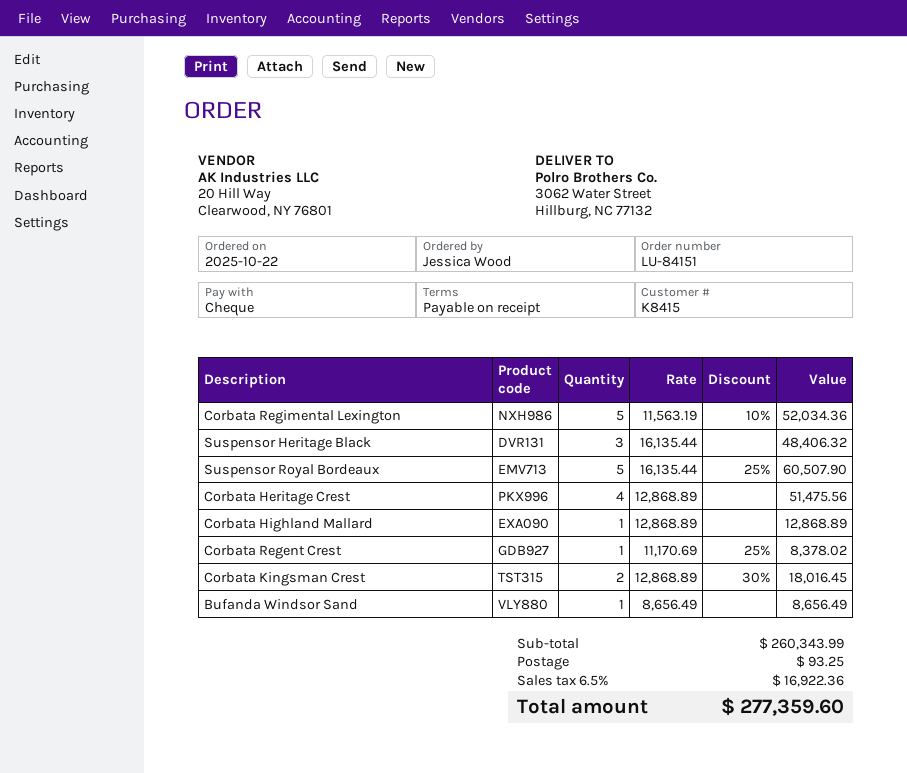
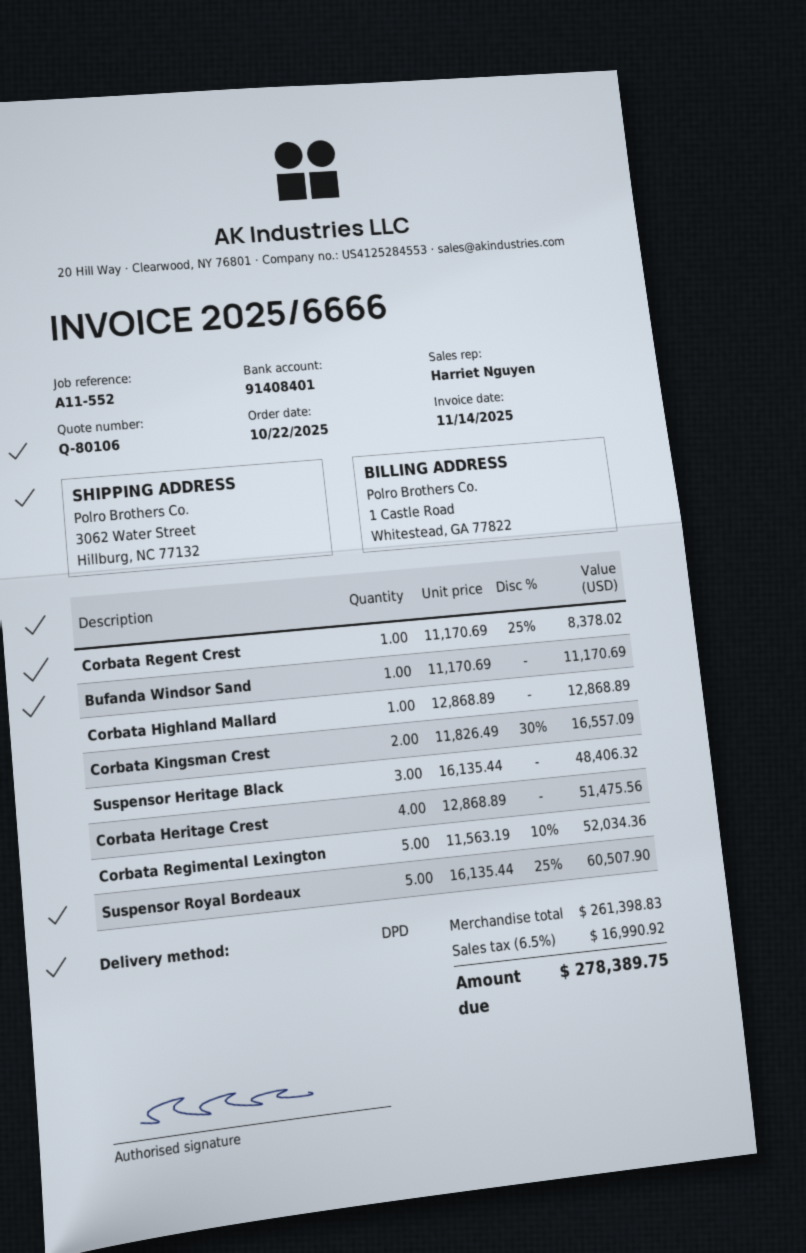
Corbata Kingsman Crest: 2 x 12868.89 - 30% = 18016.45 -> 2 x 11826.49 - 30% = 16557.09
Bufanda Windsor Sand: 1 x 8656.49 = 8656.49 -> 1 x 11170.69 = 11170.69
subtotal: 260343.99 -> 261398.83
shipping: 93.25 -> none
tax: 6.5% = 16922.36 -> 6.5% = 16990.92
total: 277359.60 -> 278389.75

